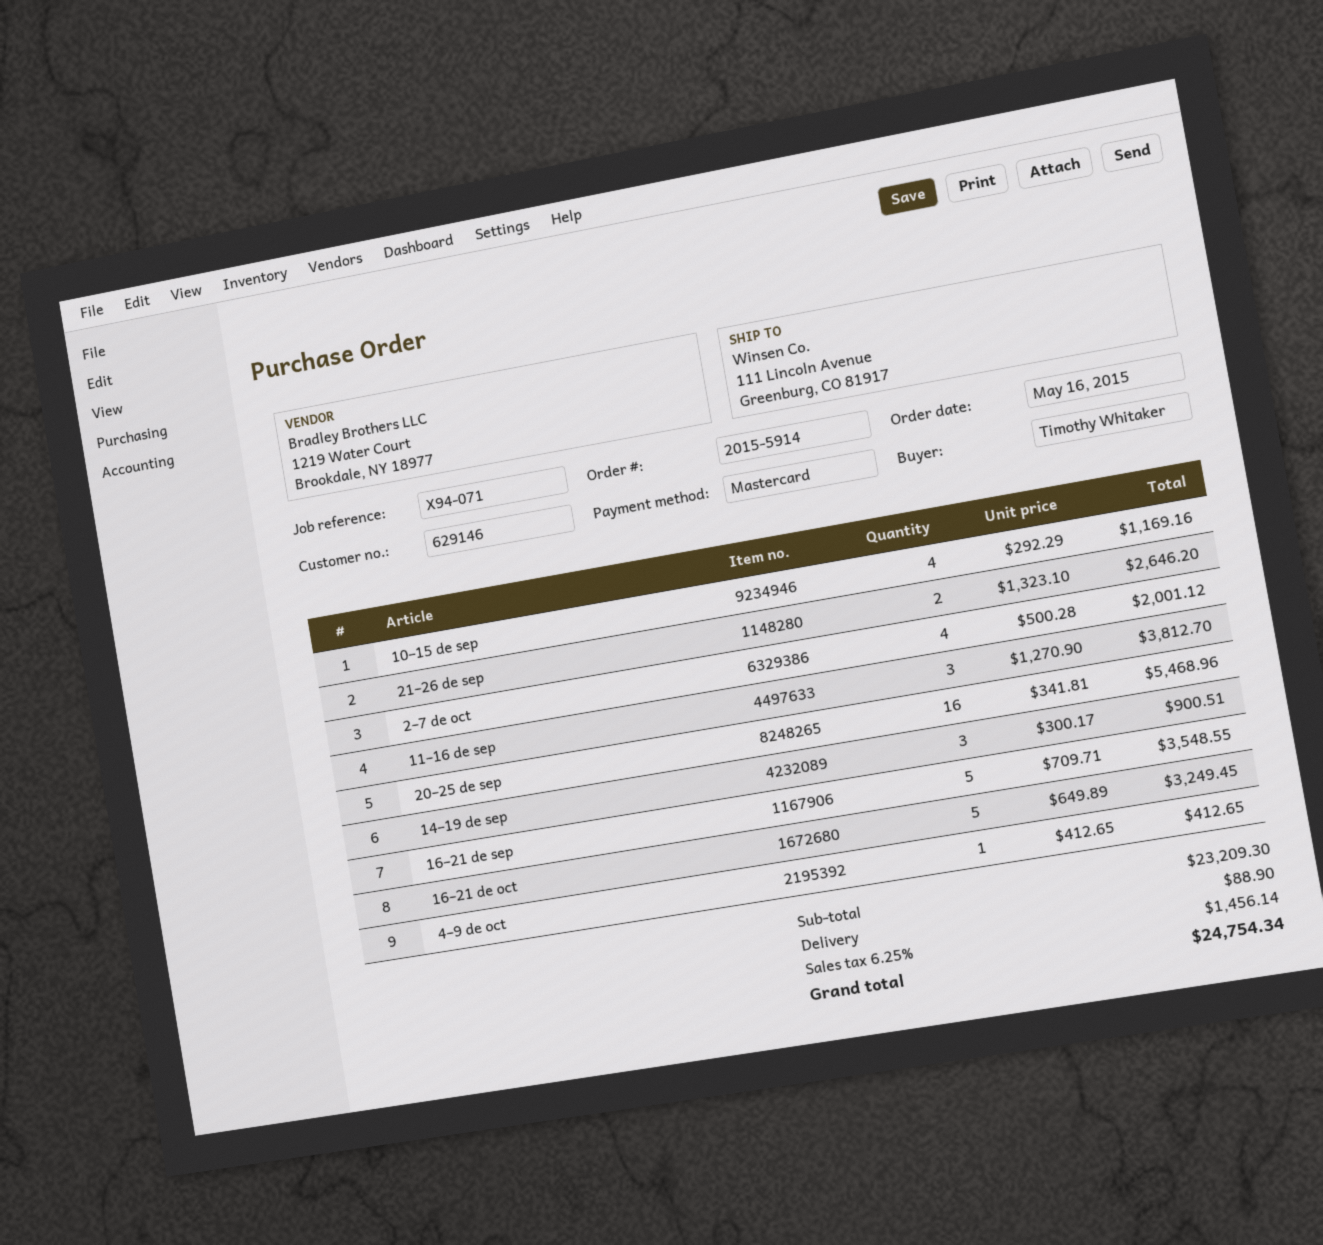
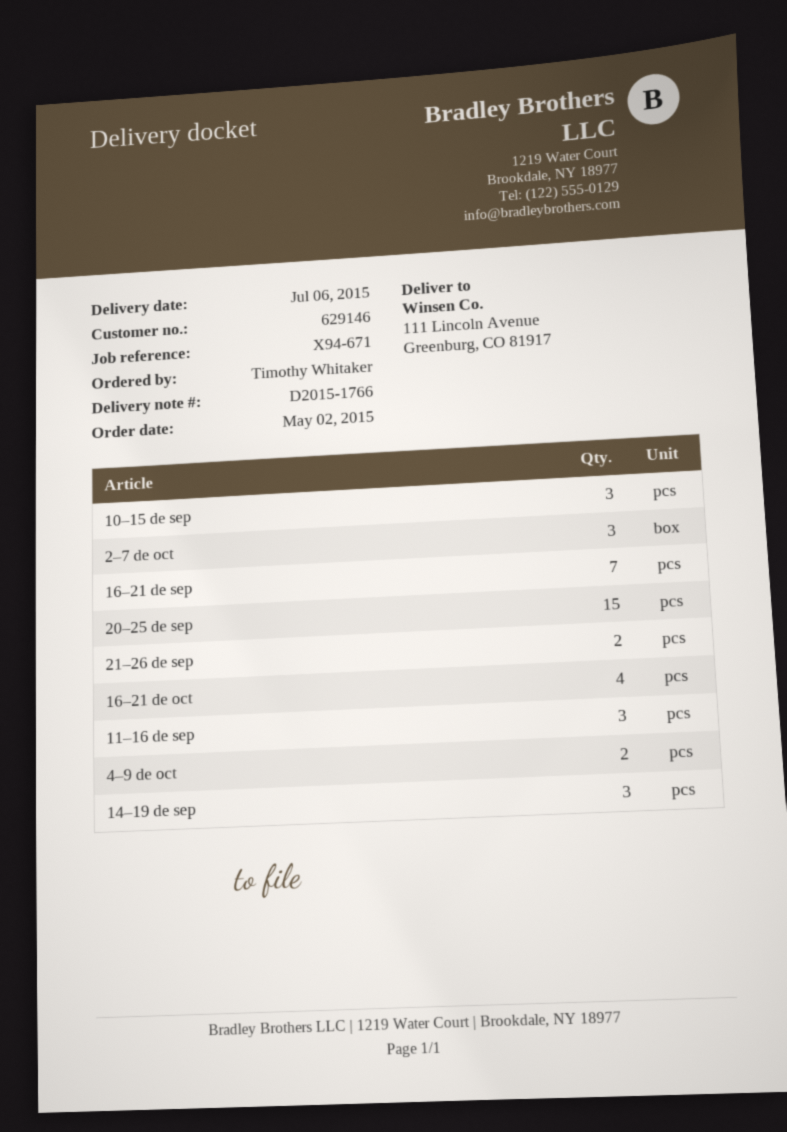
order date: 2015-05-16 -> 2015-05-02
reference: X94-071 -> X94-671
10–15 de sep: 4 -> 3
2–7 de oct: 4 -> 3
20–25 de sep: 16 -> 15
16–21 de sep: 5 -> 7
16–21 de oct: 5 -> 4
4–9 de oct: 1 -> 2

